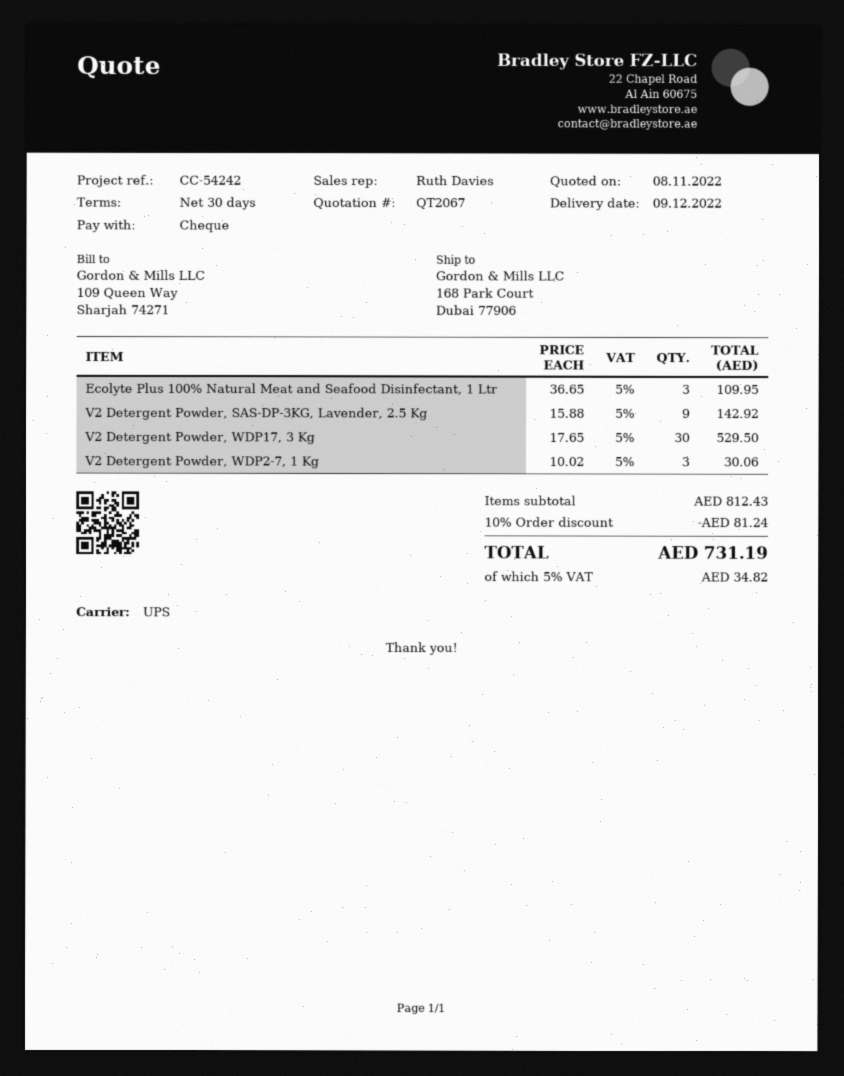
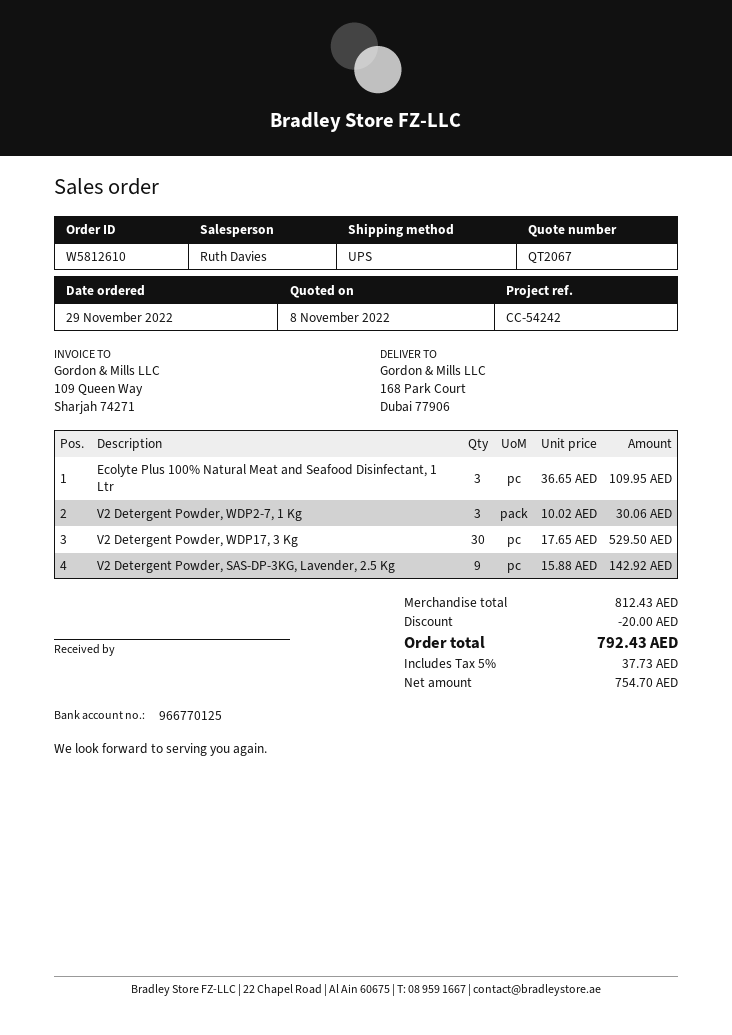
discount: 81.24 -> 20.00
tax: 5% = 34.82 -> 5% = 37.73
total: 731.19 -> 792.43

